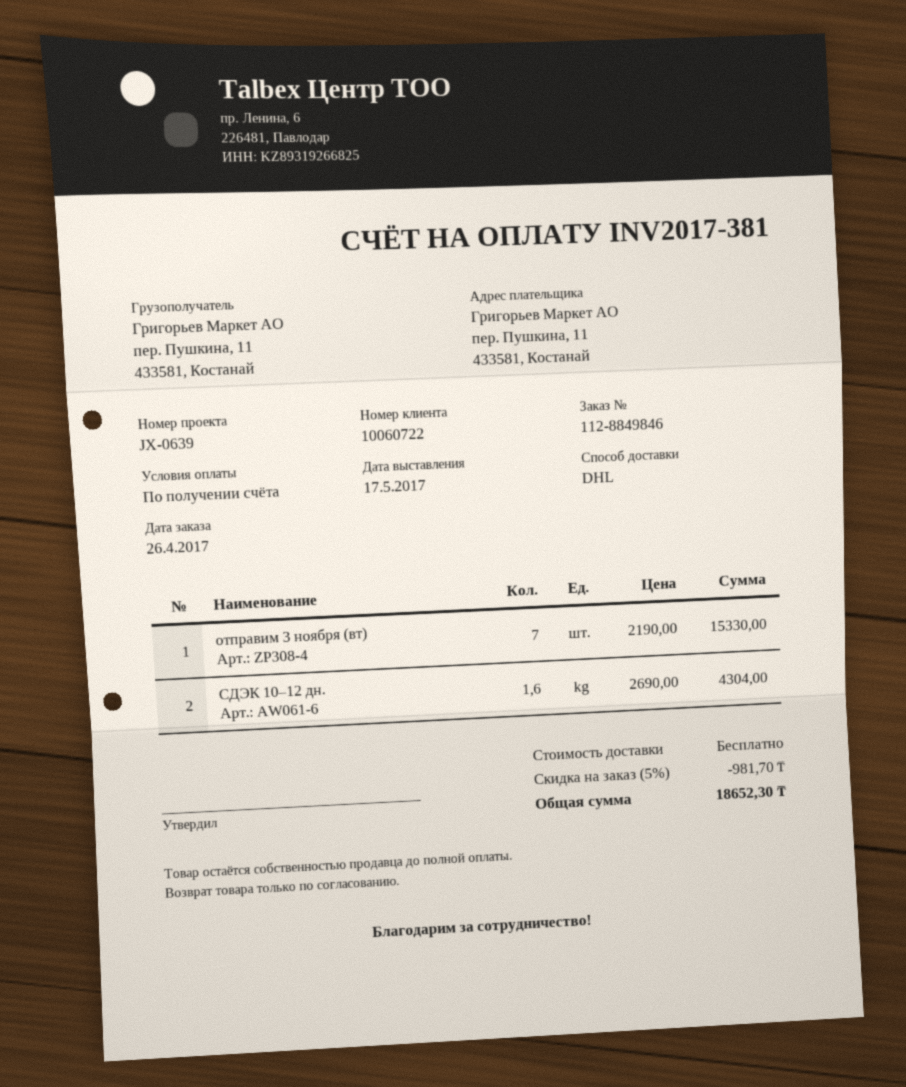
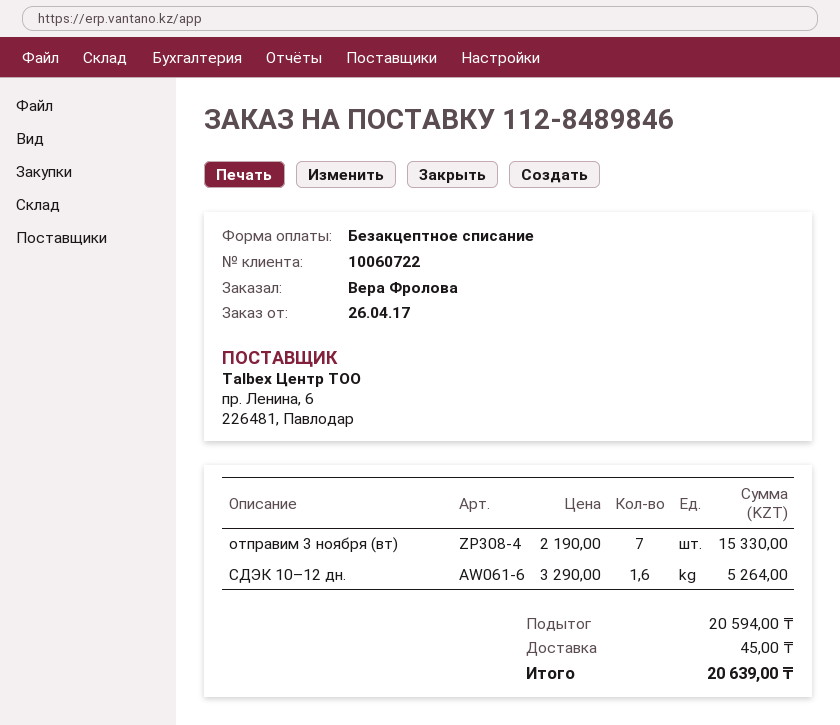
order number: 112-8849846 -> 112-8489846
СДЭК 10–12 дн.: 1.6 x 2690.00 = 4304.00 -> 1.6 x 3290.00 = 5264.00
discount: 5% = 981.70 -> none
shipping: 0.00 -> 45.00
total: 18652.30 -> 20639.00

